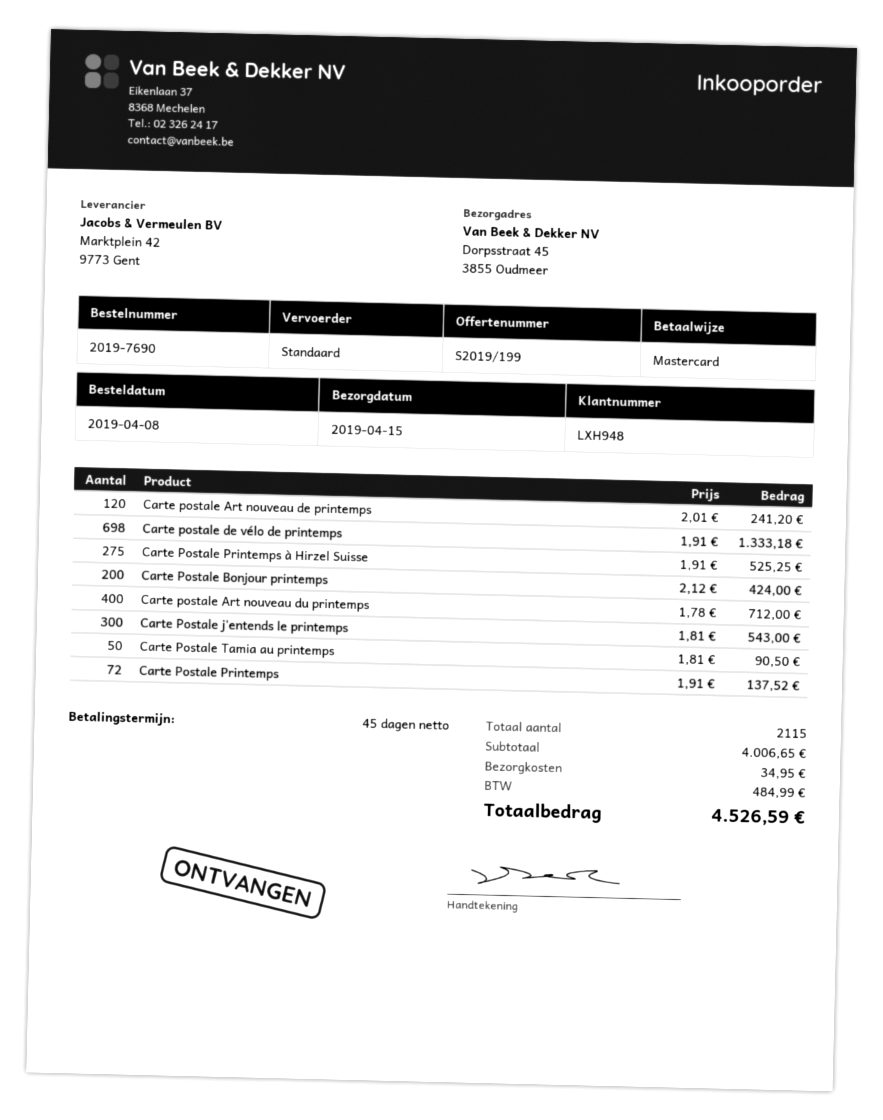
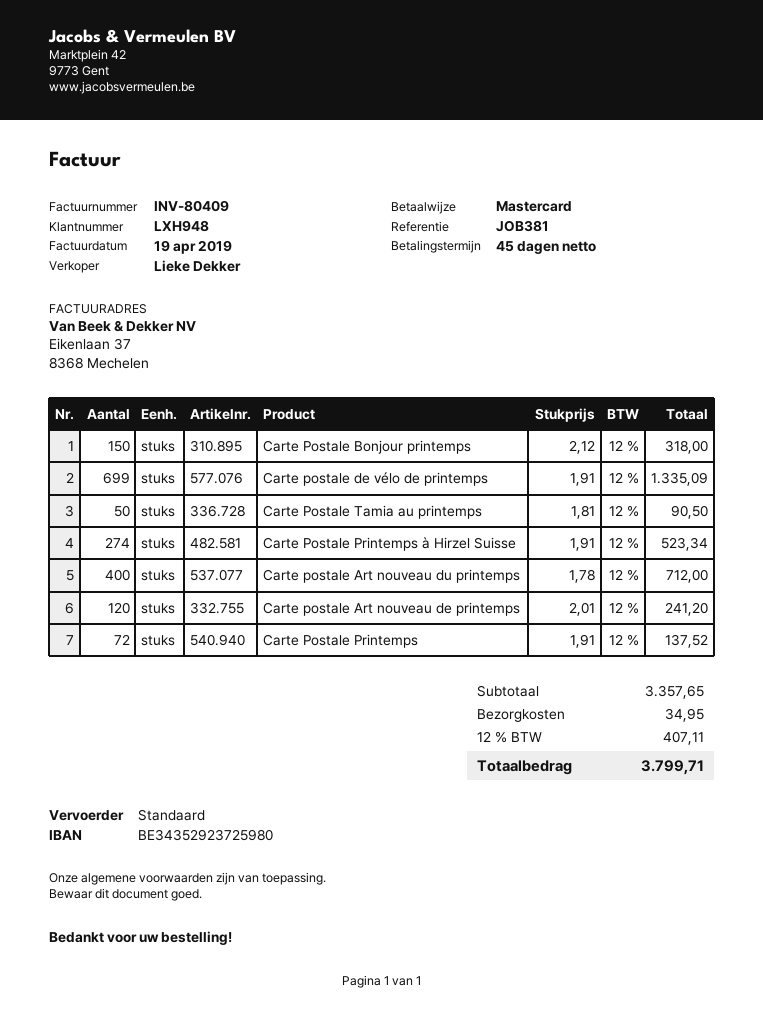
Carte postale de vélo de printemps: 698 x 1.91 = 1333.18 -> 699 x 1.91 = 1335.09
Carte Postale Printemps à Hirzel Suisse: 275 x 1.91 = 525.25 -> 274 x 1.91 = 523.34
Carte Postale Bonjour printemps: 200 x 2.12 = 424.00 -> 150 x 2.12 = 318.00
Carte Postale j'entends le printemps: 300 x 1.81 = 543.00 -> none
subtotal: 4006.65 -> 3357.65
tax: 484.99 -> 407.11
total: 4526.59 -> 3799.71

